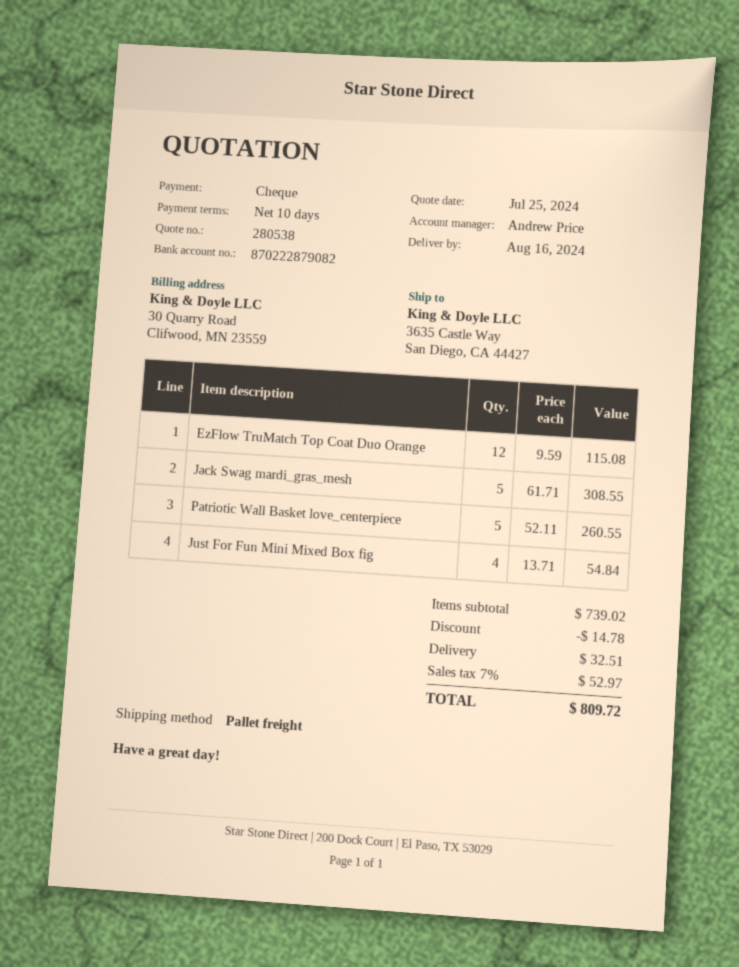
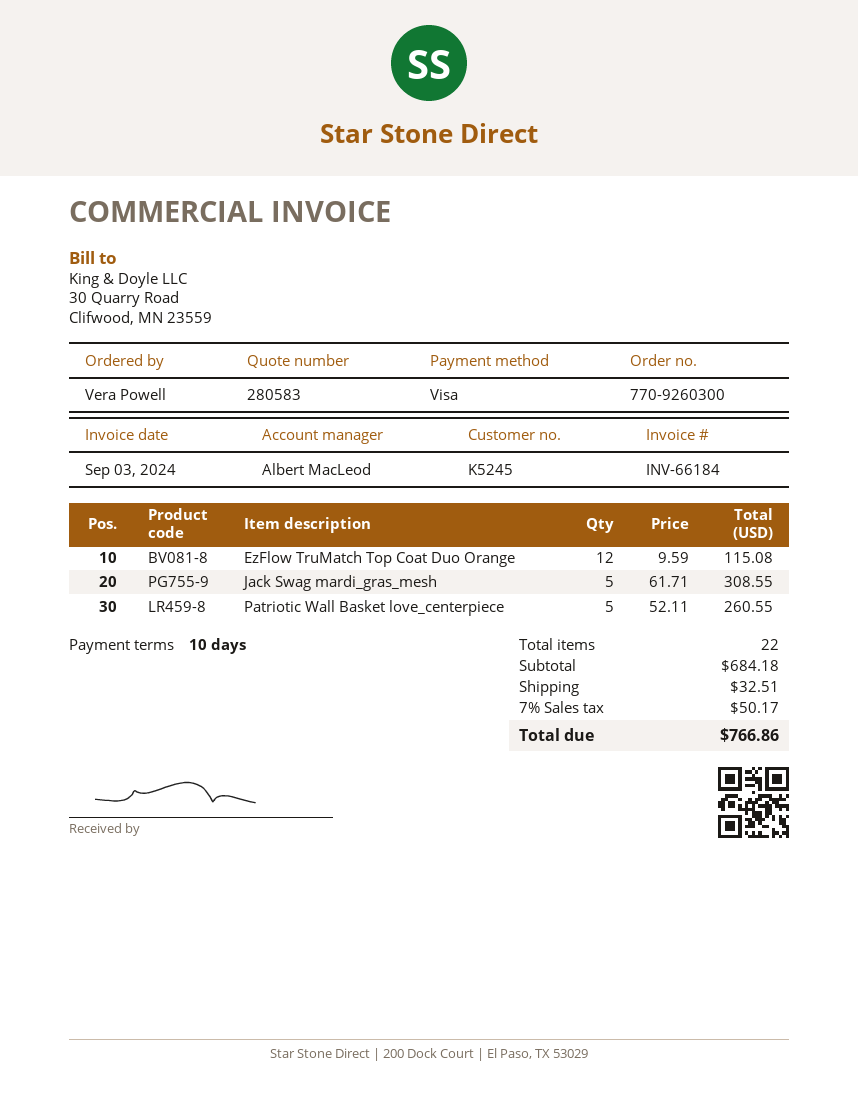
quote number: 280538 -> 280583
sales rep: Andrew Price -> Albert MacLeod
payment method: cheque -> Visa
Just For Fun Mini Mixed Box fig: 4 x 13.71 = 54.84 -> none
subtotal: 739.02 -> 684.18
discount: 14.78 -> none
tax: 7% = 52.97 -> 7% = 50.17
total: 809.72 -> 766.86

